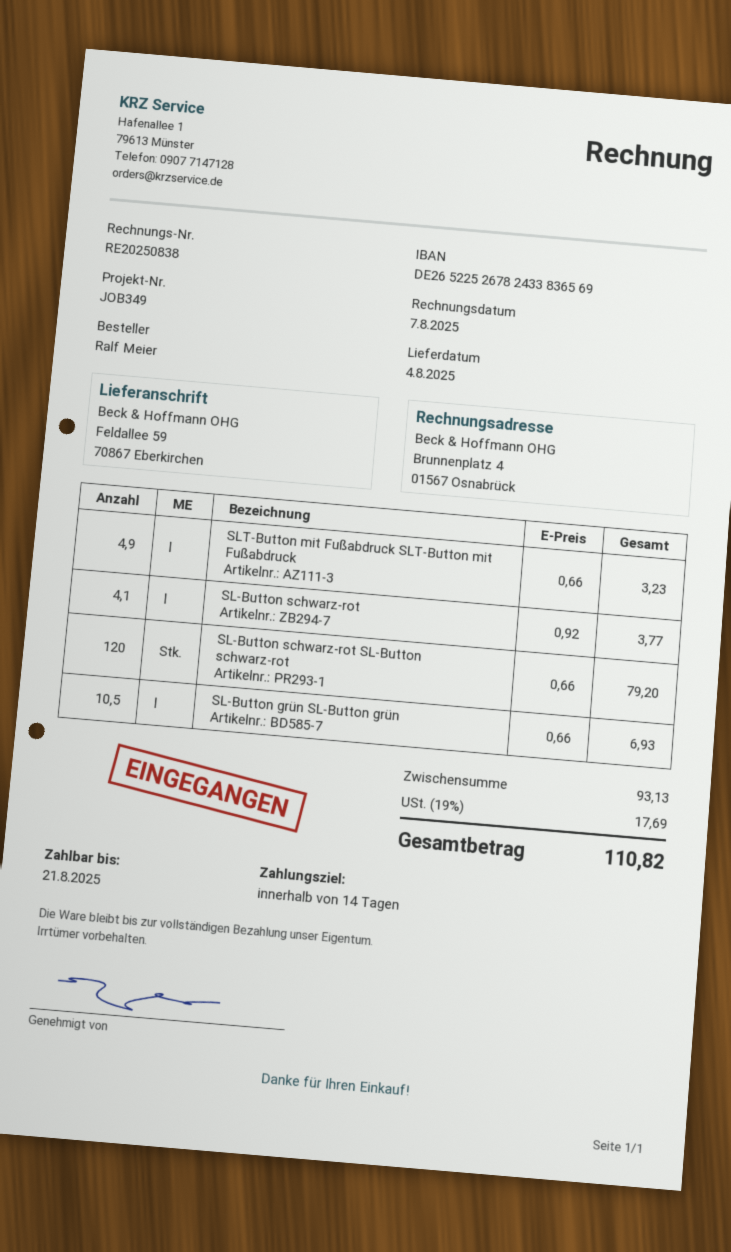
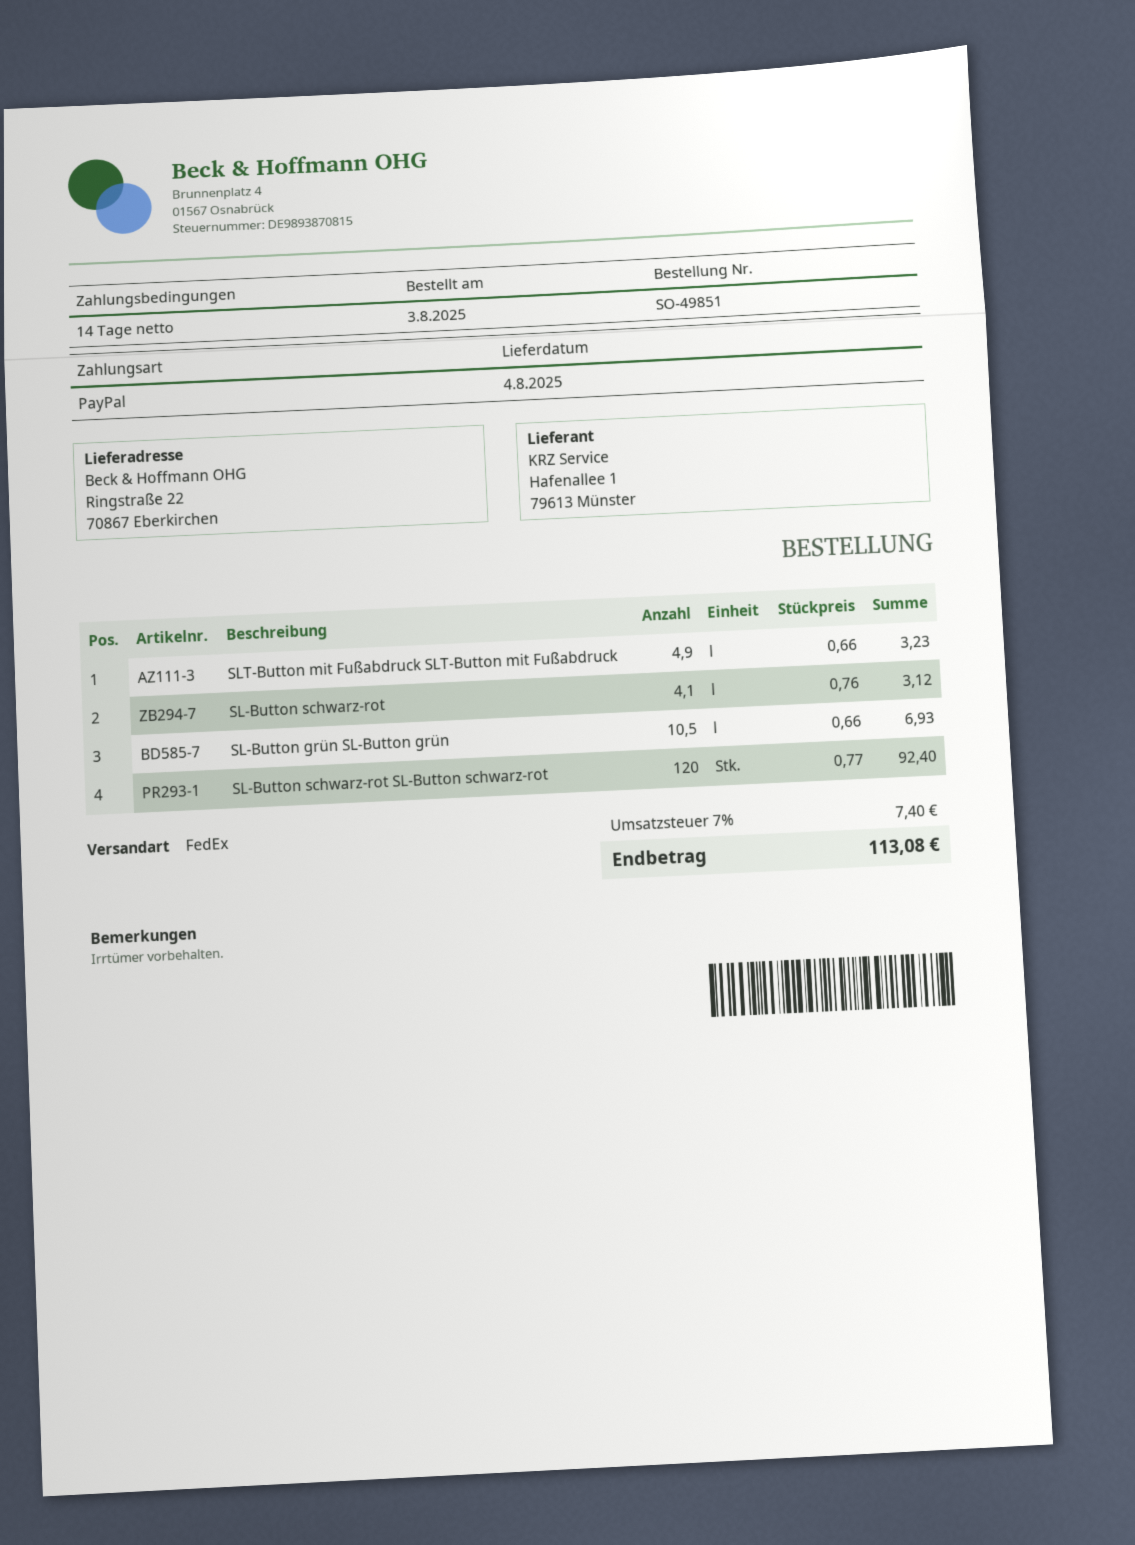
ship to: Feldallee 59, 70867 Eberkirchen -> Ringstraße 22, 70867 Eberkirchen
SL-Button schwarz-rot: 4.1 x 0.92 = 3.77 -> 4.1 x 0.76 = 3.12
SL-Button schwarz-rot SL-Button schwarz-rot: 120 x 0.66 = 79.20 -> 120 x 0.77 = 92.40
tax: 19% = 17.69 -> 7% = 7.40
total: 110.82 -> 113.08

